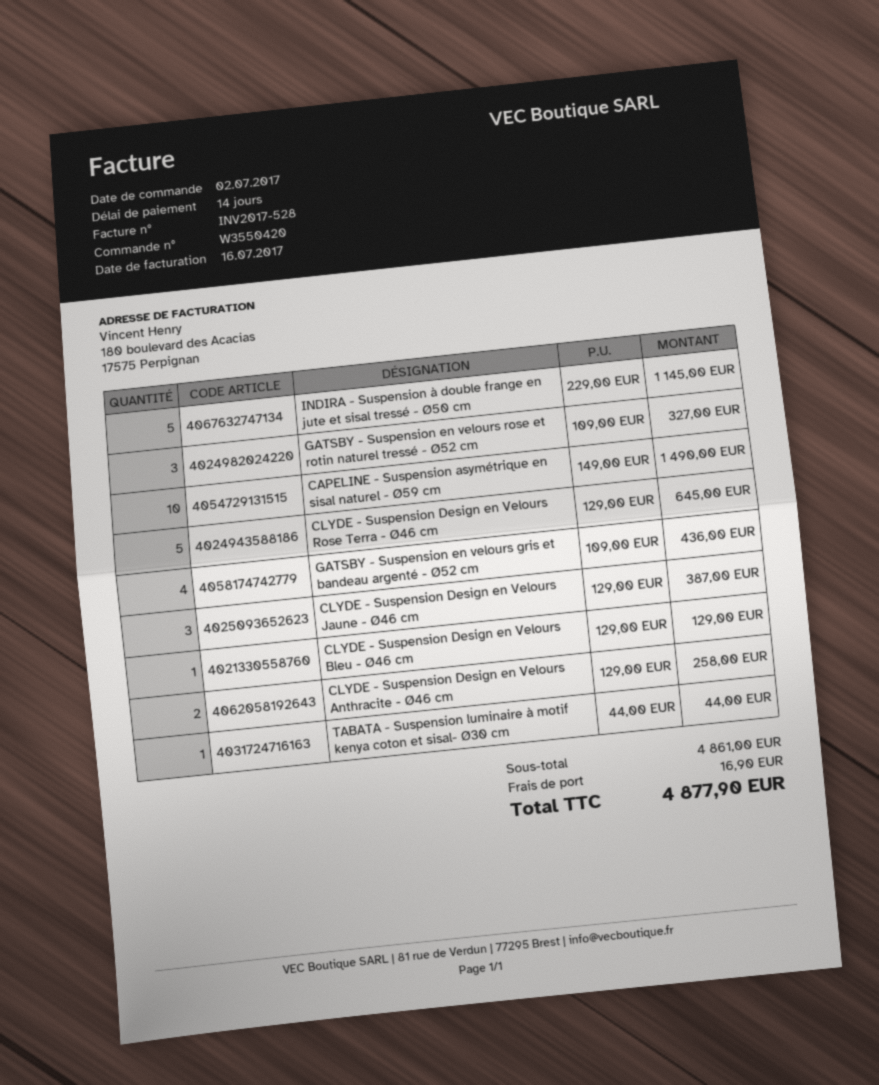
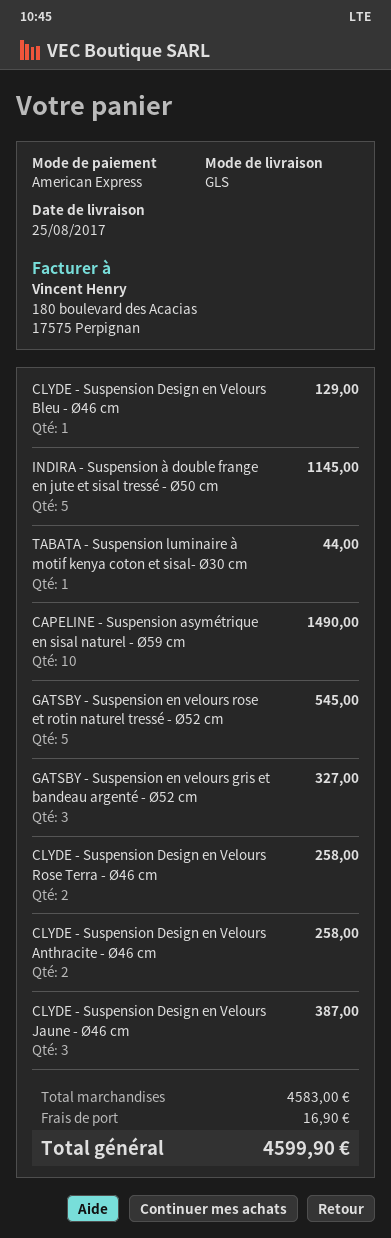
GATSBY - Suspension en velours rose et rotin naturel tressé - Ø52 cm: 3 for 327.00 -> 5 for 545.00
CLYDE - Suspension Design en Velours Rose Terra - Ø46 cm: 5 for 645.00 -> 2 for 258.00
GATSBY - Suspension en velours gris et bandeau argenté - Ø52 cm: 4 for 436.00 -> 3 for 327.00
subtotal: 4861.00 -> 4583.00
total: 4877.90 -> 4599.90

